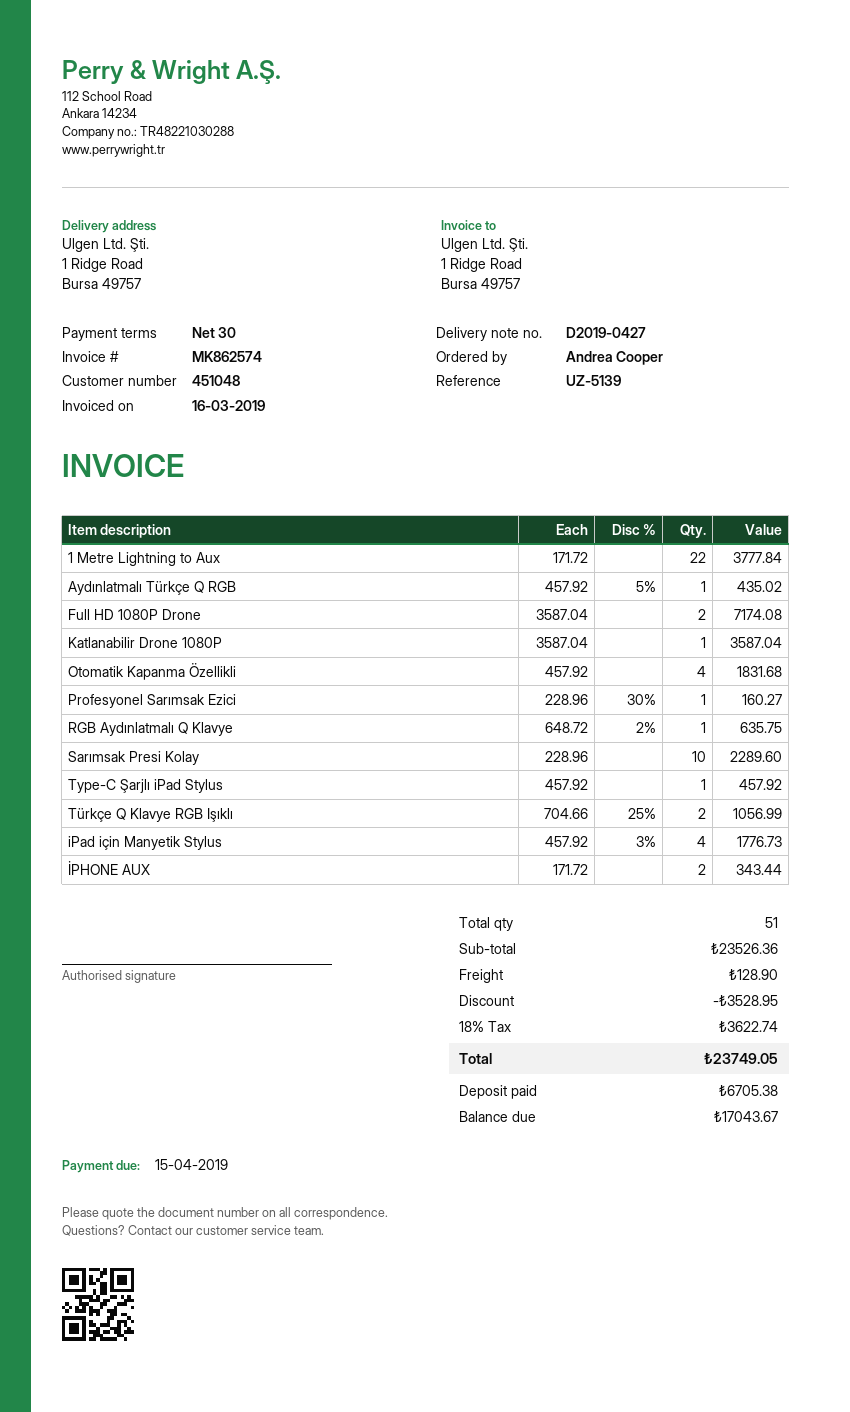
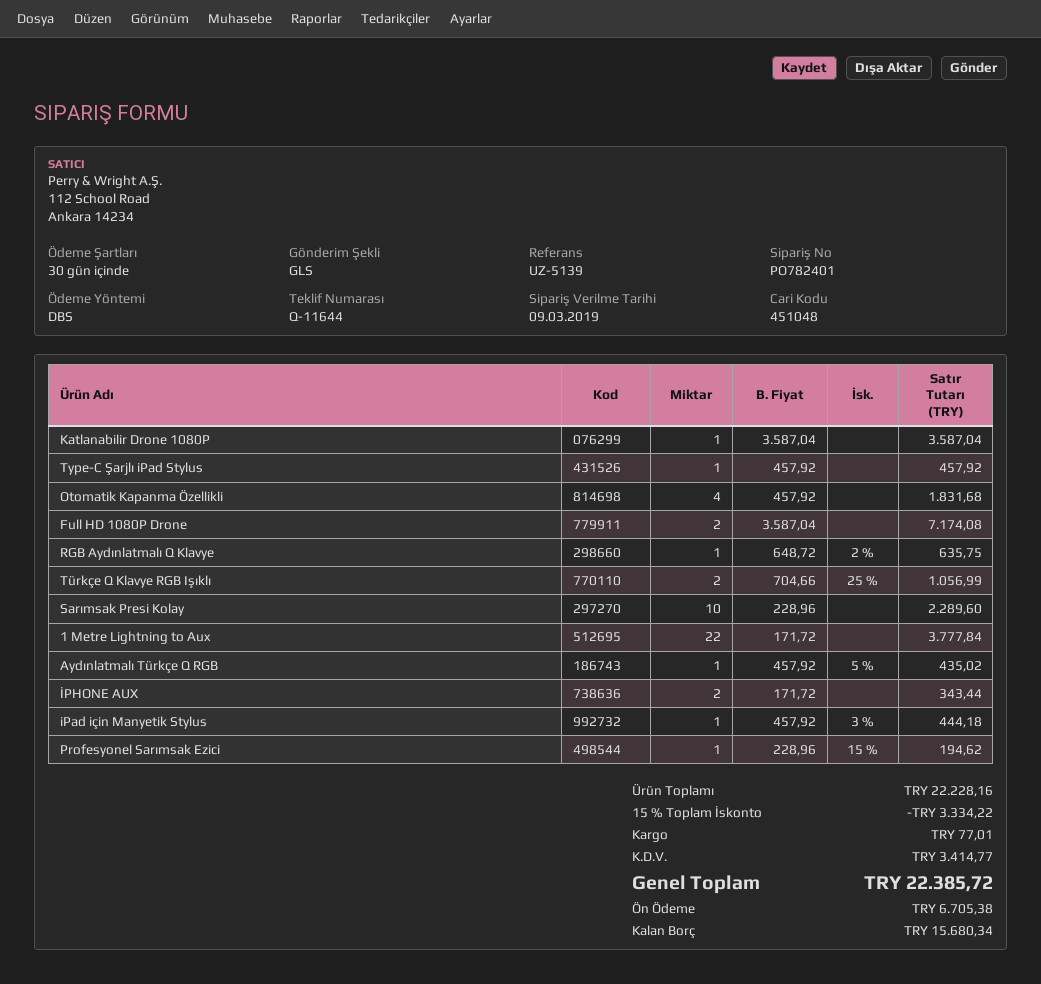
Profesyonel Sarımsak Ezici: 1 x 228.96 - 30% = 160.27 -> 1 x 228.96 - 15% = 194.62
iPad için Manyetik Stylus: 4 x 457.92 - 3% = 1776.73 -> 1 x 457.92 - 3% = 444.18
subtotal: 23526.36 -> 22228.16
discount: 3528.95 -> 3334.22
shipping: 128.90 -> 77.01
tax: 3622.74 -> 3414.77
total: 23749.05 -> 22385.72
balance: 17043.67 -> 15680.34

